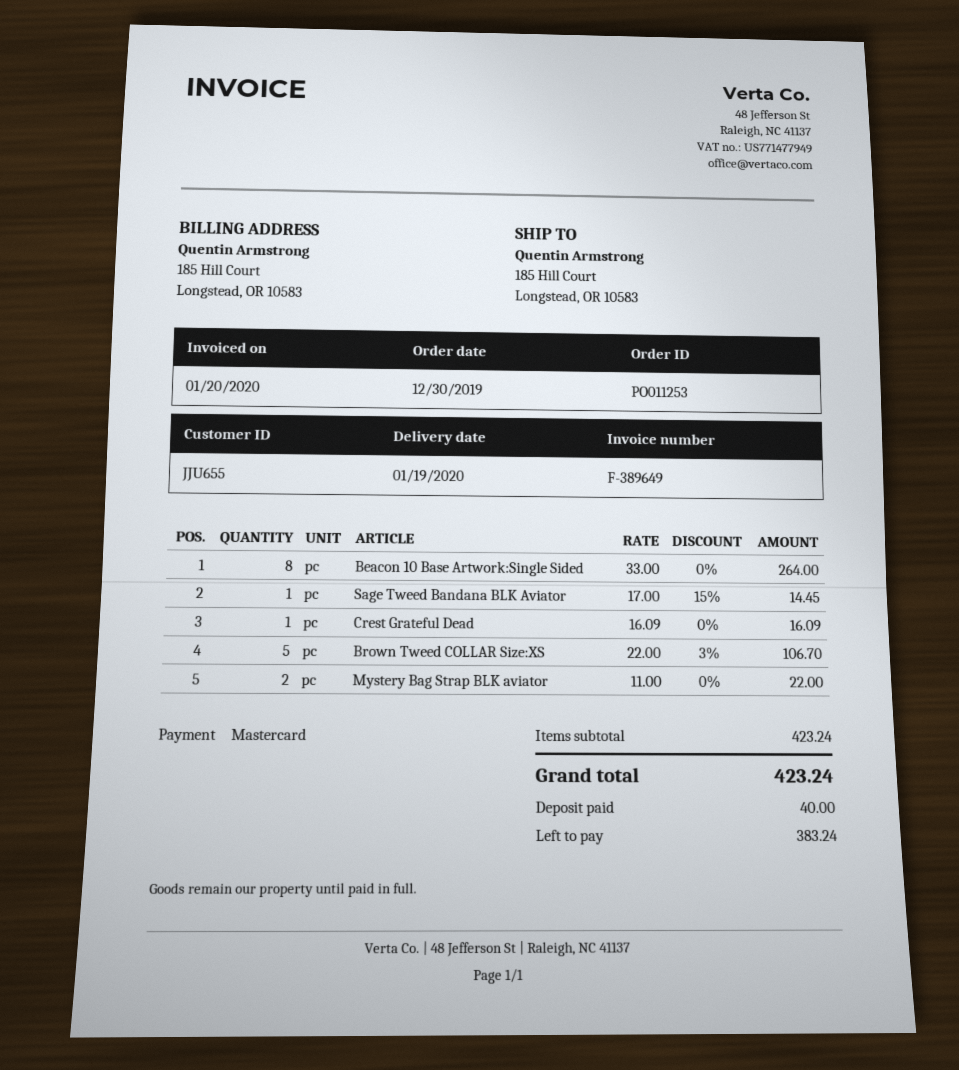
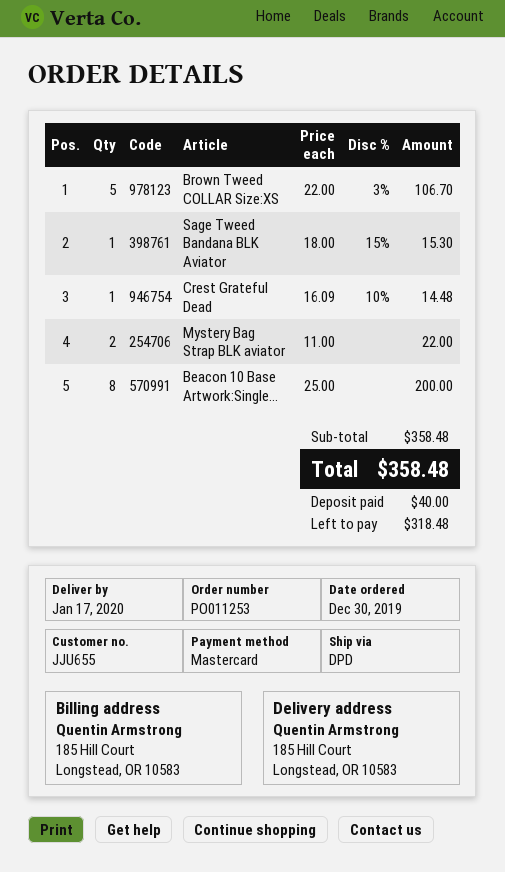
delivery date: 2020-01-19 -> 2020-01-17
Beacon 10 Base Artwork:Single Sided: 8 x 33.00 = 264.00 -> 8 x 25.00 = 200.00
Sage Tweed Bandana BLK Aviator: 1 x 17.00 - 15% = 14.45 -> 1 x 18.00 - 15% = 15.30
Crest Grateful Dead: 1 x 16.09 = 16.09 -> 1 x 16.09 - 10% = 14.48
subtotal: 423.24 -> 358.48
total: 423.24 -> 358.48
balance: 383.24 -> 318.48

